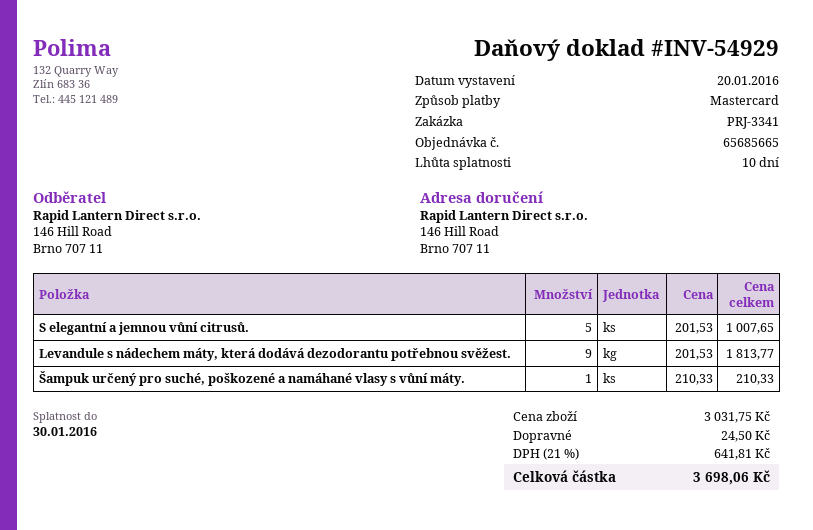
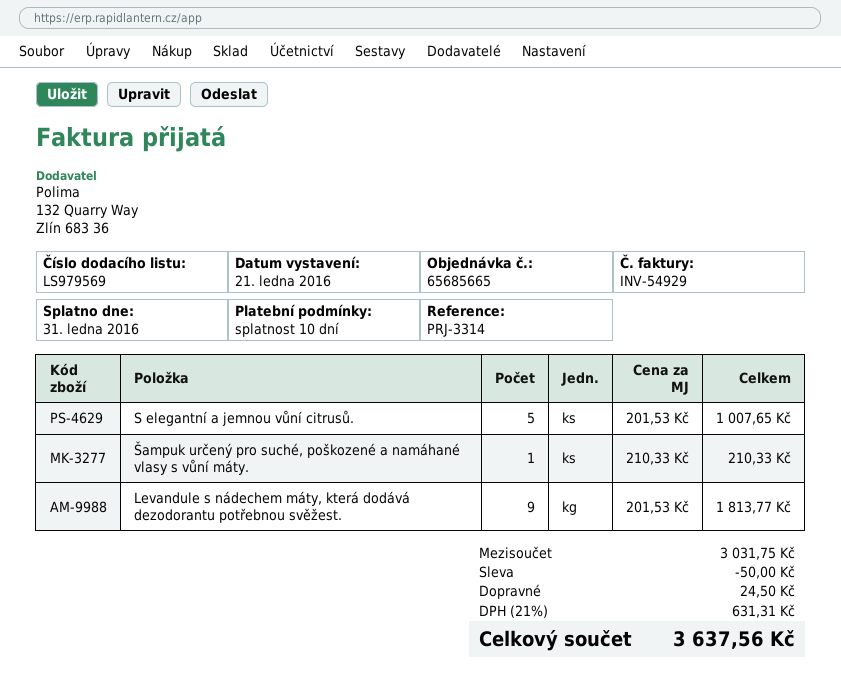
invoice date: 2016-01-20 -> 2016-01-21
due date: 2016-01-30 -> 2016-01-31
reference: PRJ-3341 -> PRJ-3314
discount: none -> 50.00
tax: 21% = 641.81 -> 21% = 631.31
total: 3698.06 -> 3637.56

